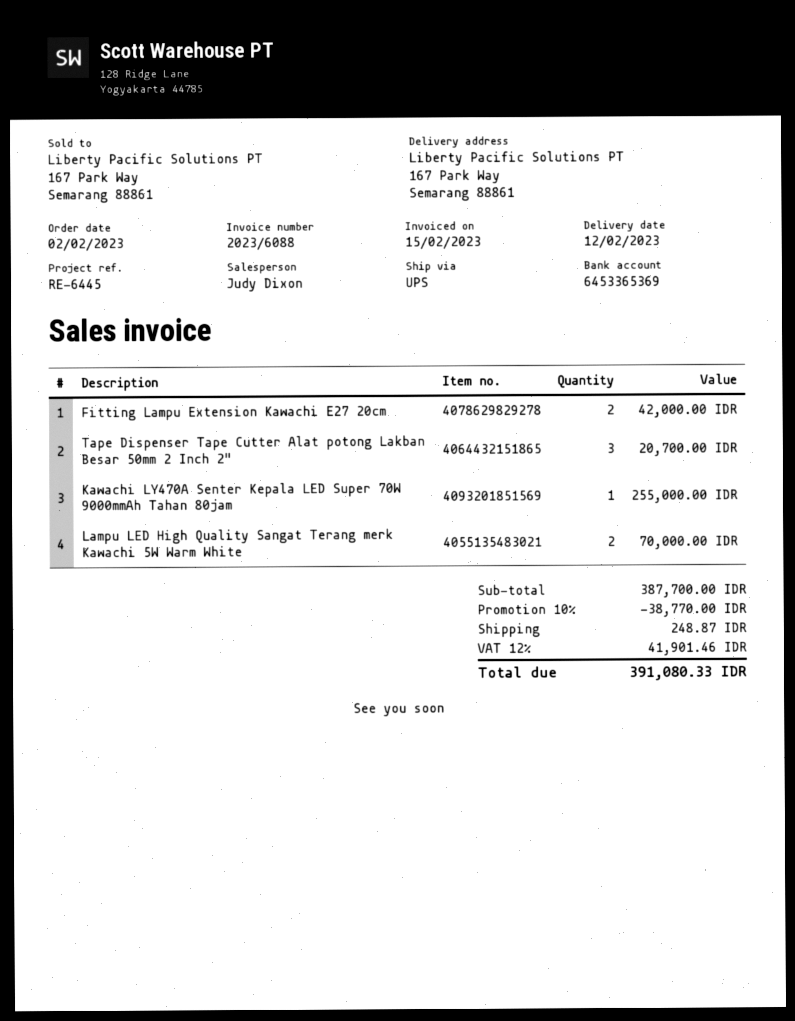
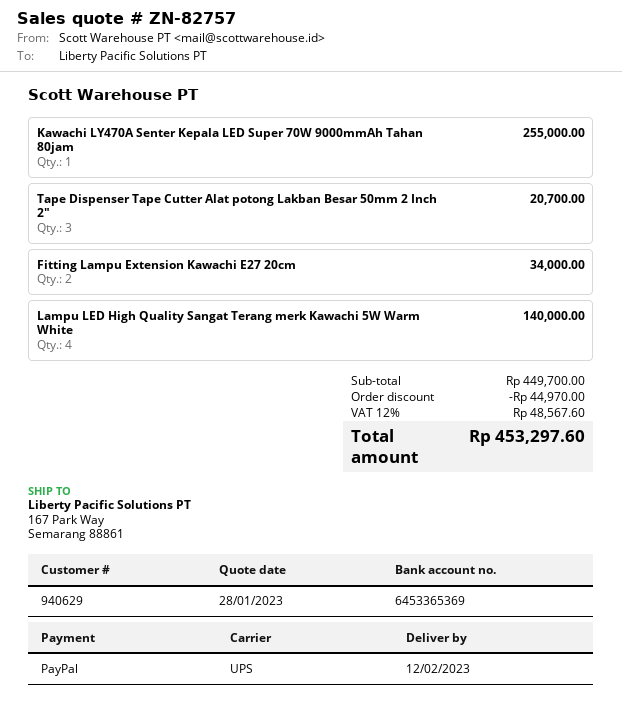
Fitting Lampu Extension Kawachi E27 20cm: 2 for 42000.00 -> 2 for 34000.00
Lampu LED High Quality Sangat Terang merk Kawachi 5W Warm White: 2 for 70000.00 -> 4 for 140000.00
subtotal: 387700.00 -> 449700.00
discount: 38770.00 -> 44970.00
shipping: 248.87 -> none
tax: 12% = 41901.46 -> 12% = 48567.60
total: 391080.33 -> 453297.60

